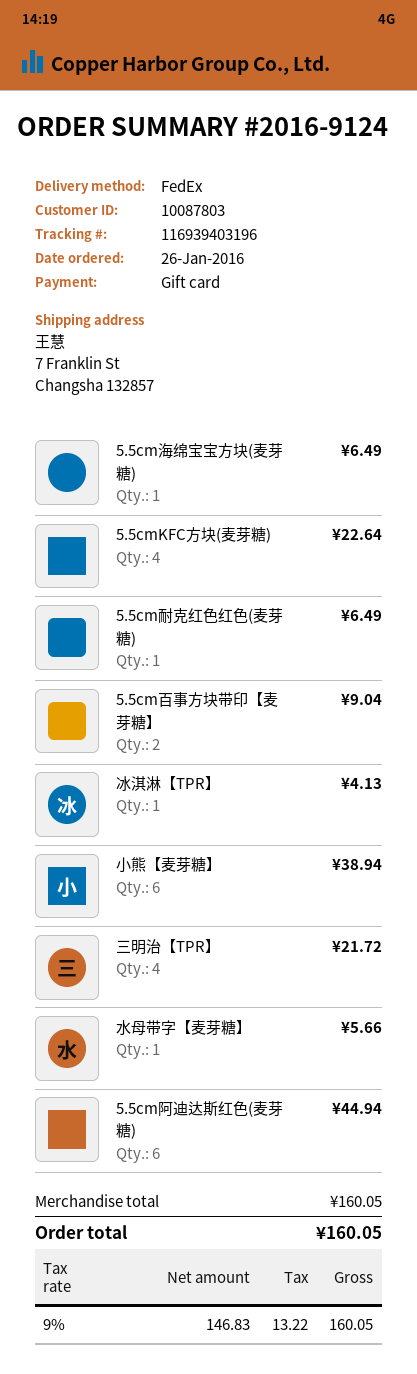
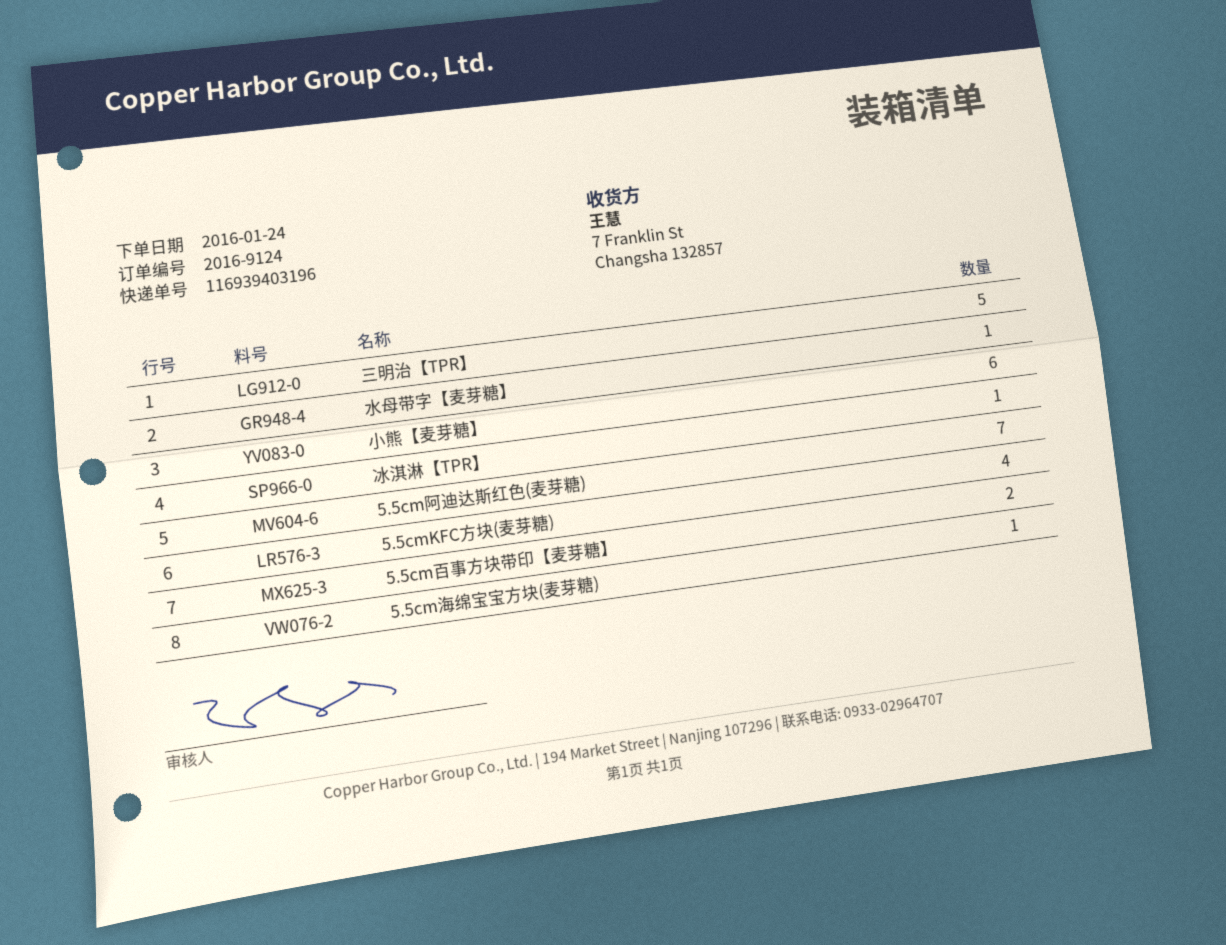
order date: 2016-01-26 -> 2016-01-24
5.5cm耐克红色红色(麦芽糖): 1 -> none
三明治【TPR】: 4 -> 5
5.5cm阿迪达斯红色(麦芽糖): 6 -> 7

